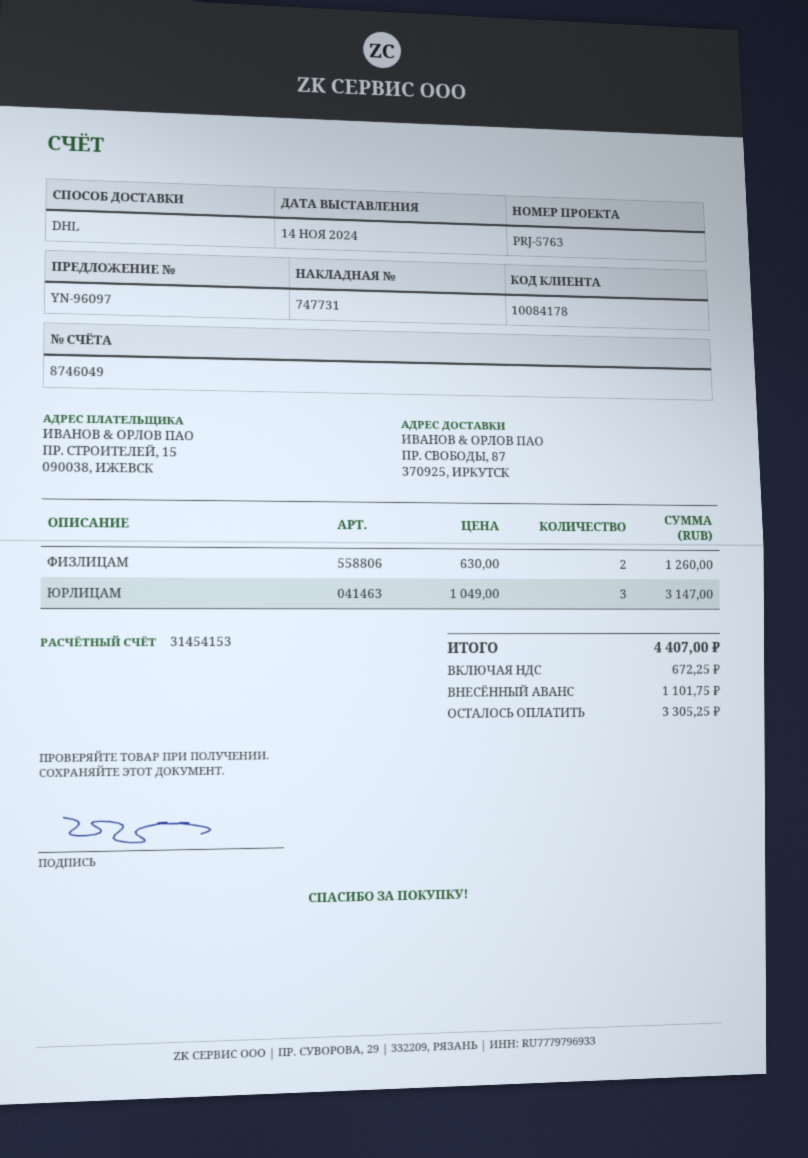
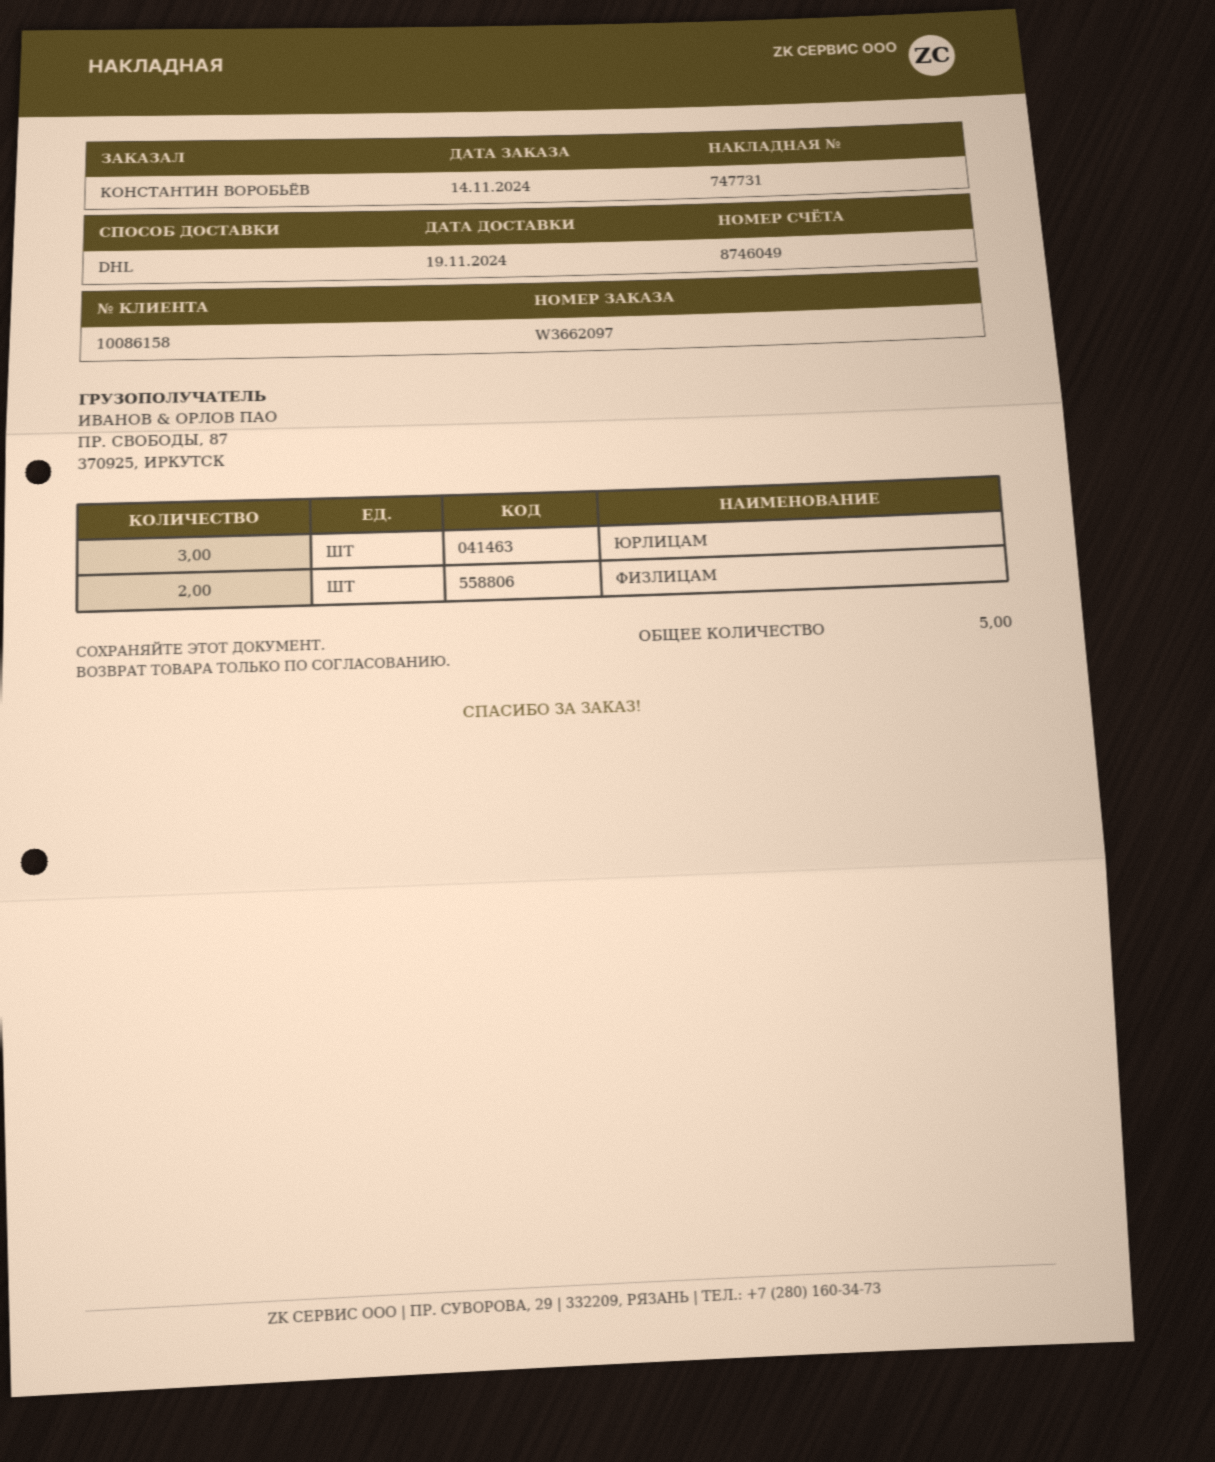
customer number: 10084178 -> 10086158

